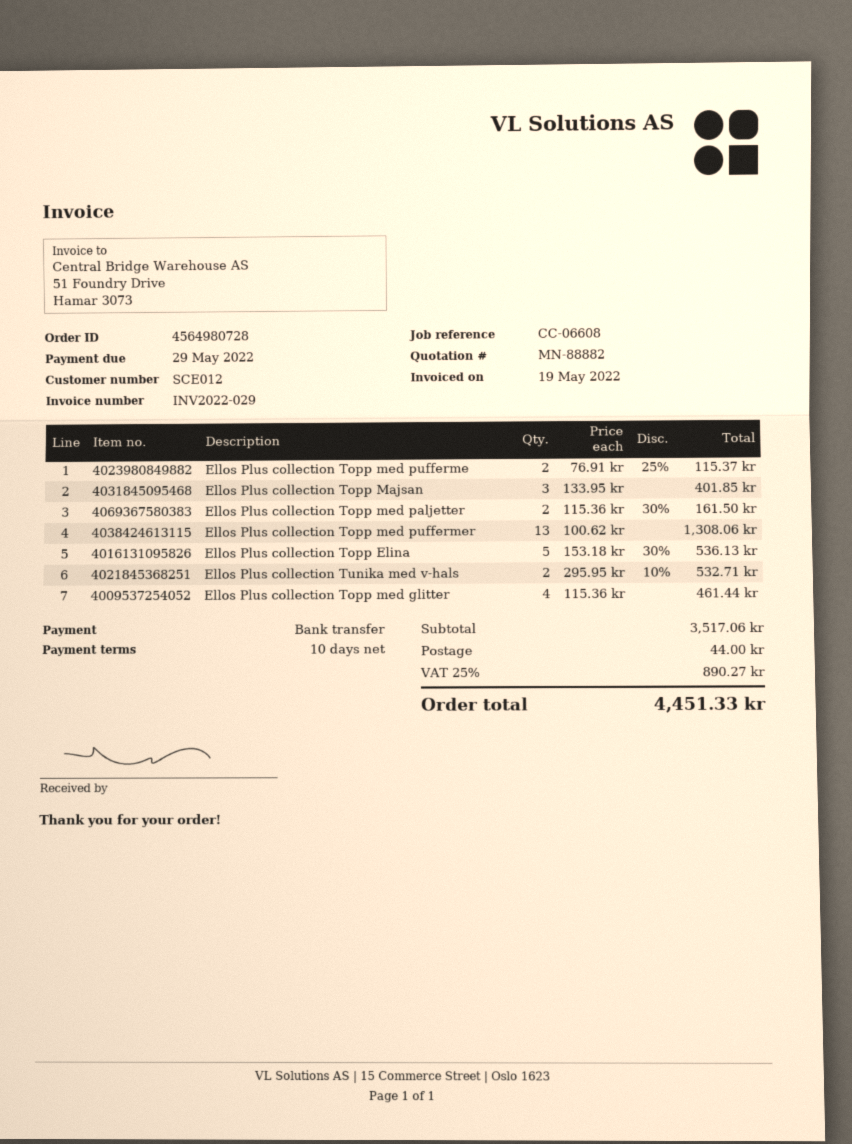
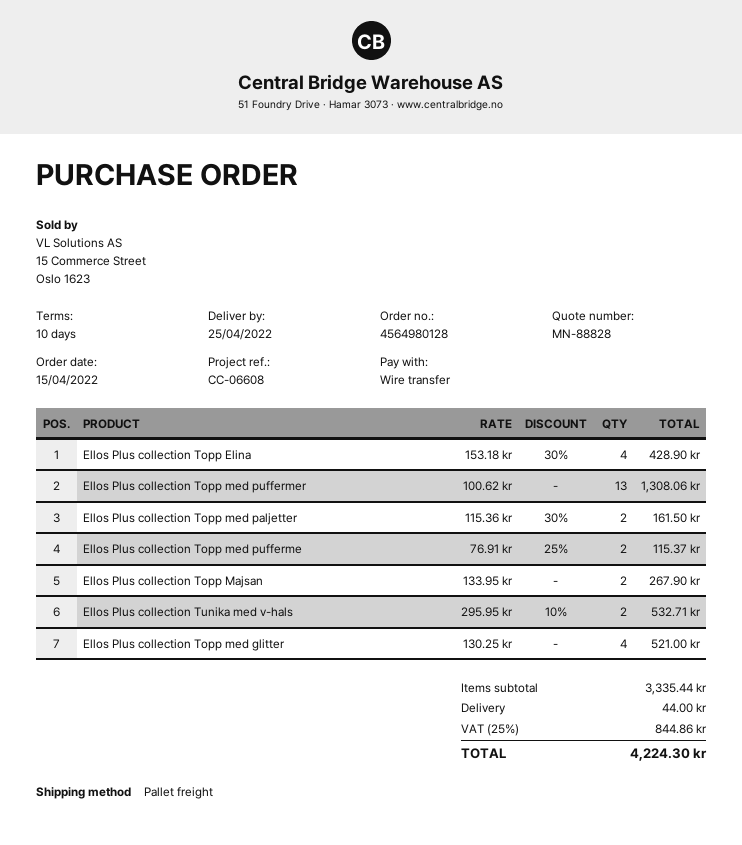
quote number: MN-88882 -> MN-88828
order number: 4564980728 -> 4564980128
Ellos Plus collection Topp Majsan: 3 x 133.95 = 401.85 -> 2 x 133.95 = 267.90
Ellos Plus collection Topp Elina: 5 x 153.18 - 30% = 536.13 -> 4 x 153.18 - 30% = 428.90
Ellos Plus collection Topp med glitter: 4 x 115.36 = 461.44 -> 4 x 130.25 = 521.00
subtotal: 3517.06 -> 3335.44
tax: 25% = 890.27 -> 25% = 844.86
total: 4451.33 -> 4224.30

